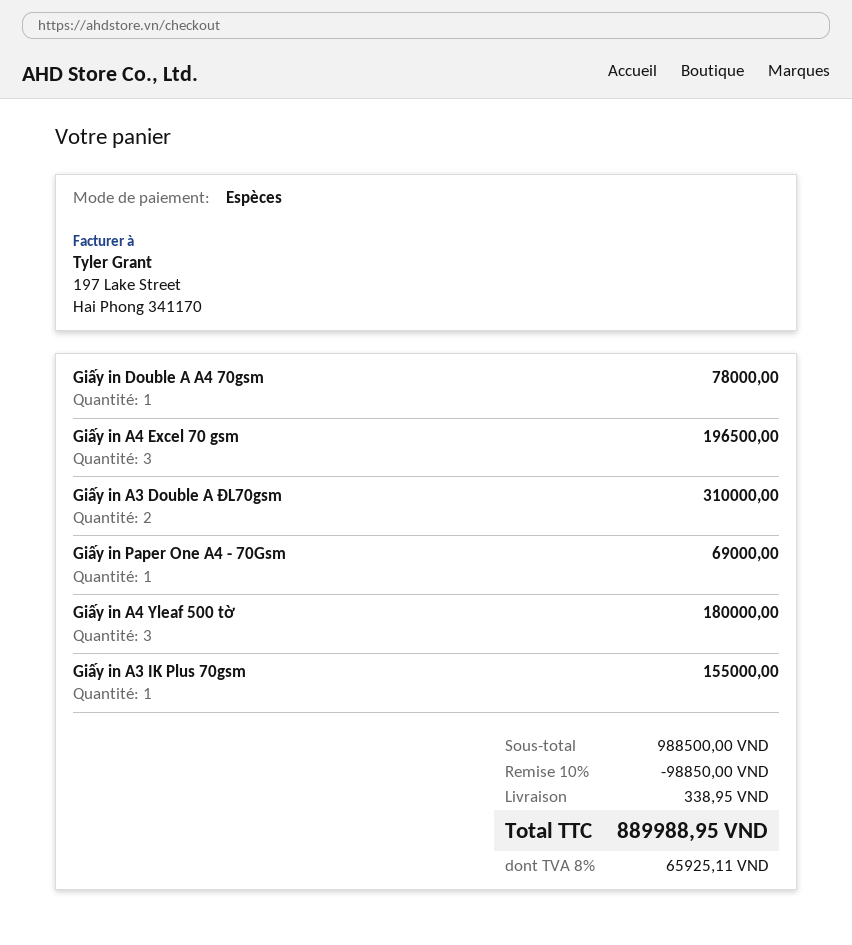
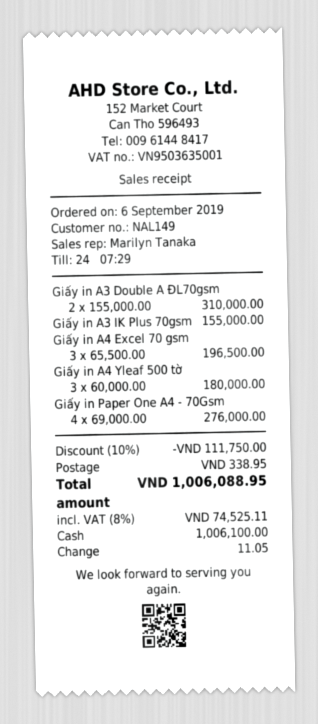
Giấy in Double A A4 70gsm: 1 for 78000.00 -> none
Giấy in Paper One A4 - 70Gsm: 1 for 69000.00 -> 4 for 276000.00
discount: 10% = 98850.00 -> 10% = 111750.00
tax: 8% = 65925.11 -> 8% = 74525.11
total: 889988.95 -> 1006088.95

